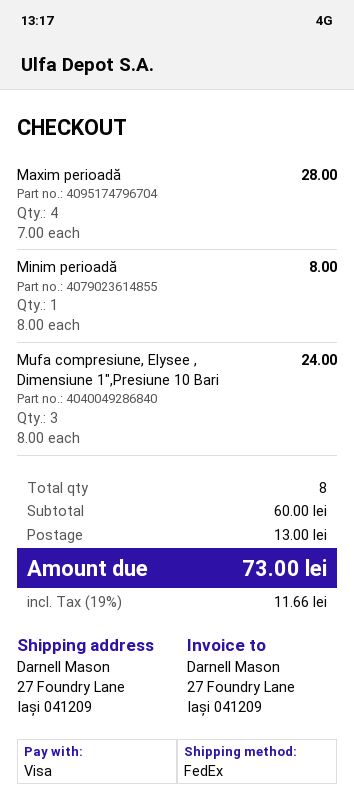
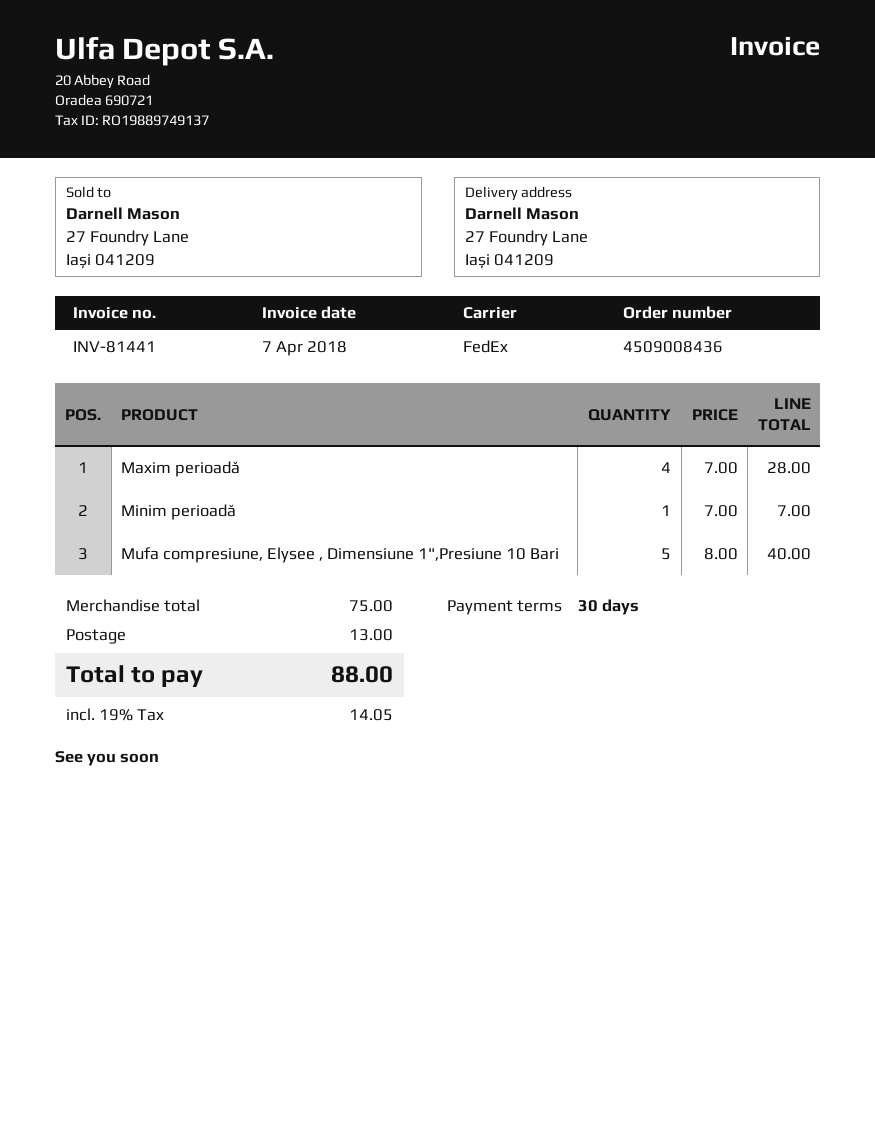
Minim perioadă: 1 x 8.00 = 8.00 -> 1 x 7.00 = 7.00
Mufa compresiune, Elysee , Dimensiune 1",Presiune 10 Bari: 3 x 8.00 = 24.00 -> 5 x 8.00 = 40.00
subtotal: 60.00 -> 75.00
tax: 19% = 11.66 -> 19% = 14.05
total: 73.00 -> 88.00

